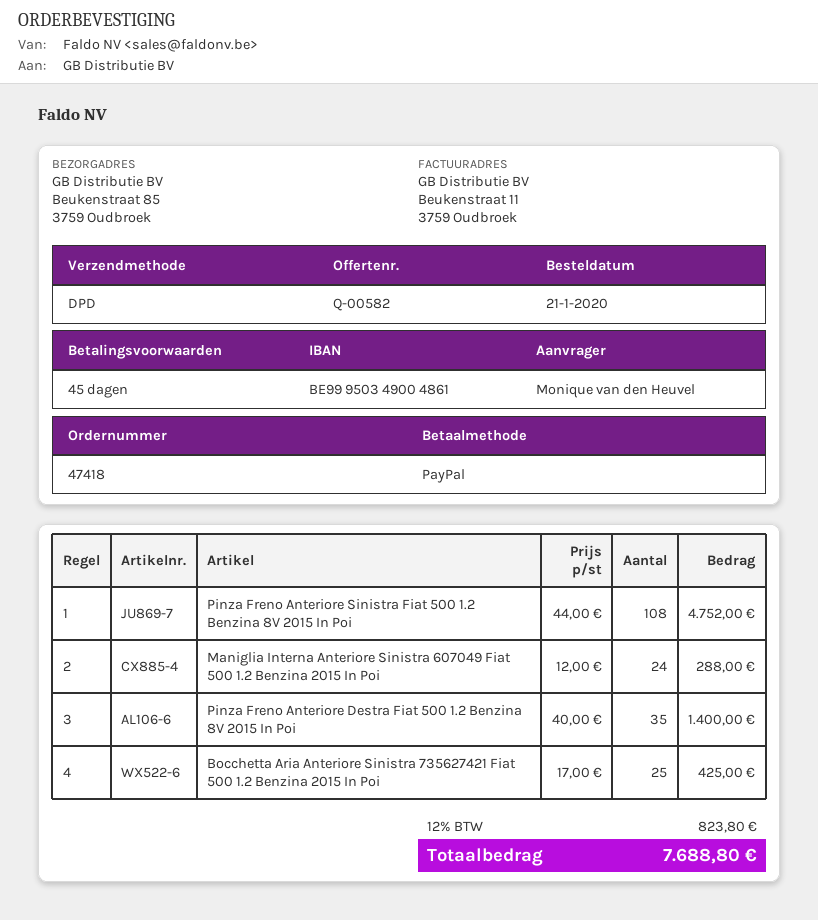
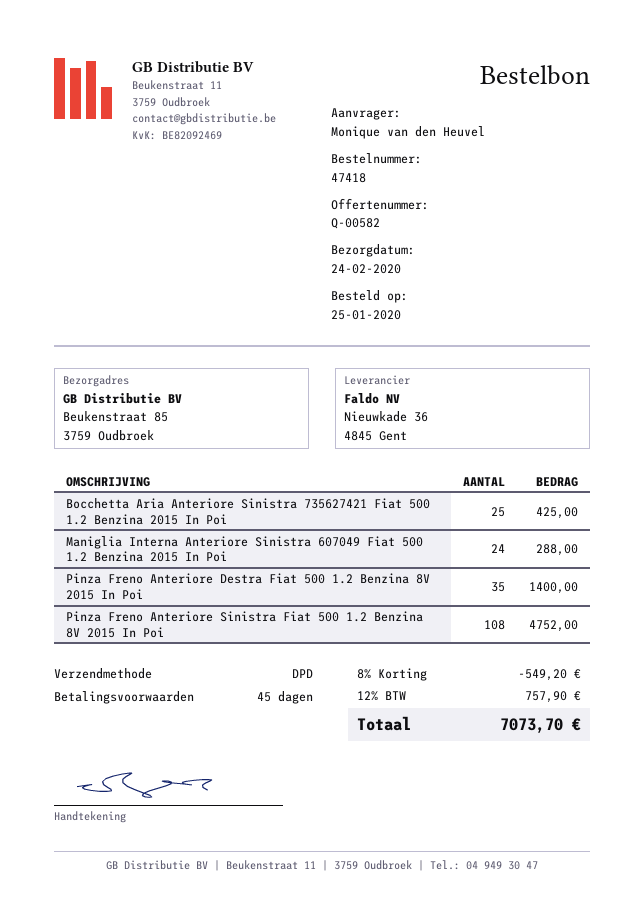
order date: 2020-01-21 -> 2020-01-25
discount: none -> 8% = 549.20
tax: 12% = 823.80 -> 12% = 757.90
total: 7688.80 -> 7073.70

